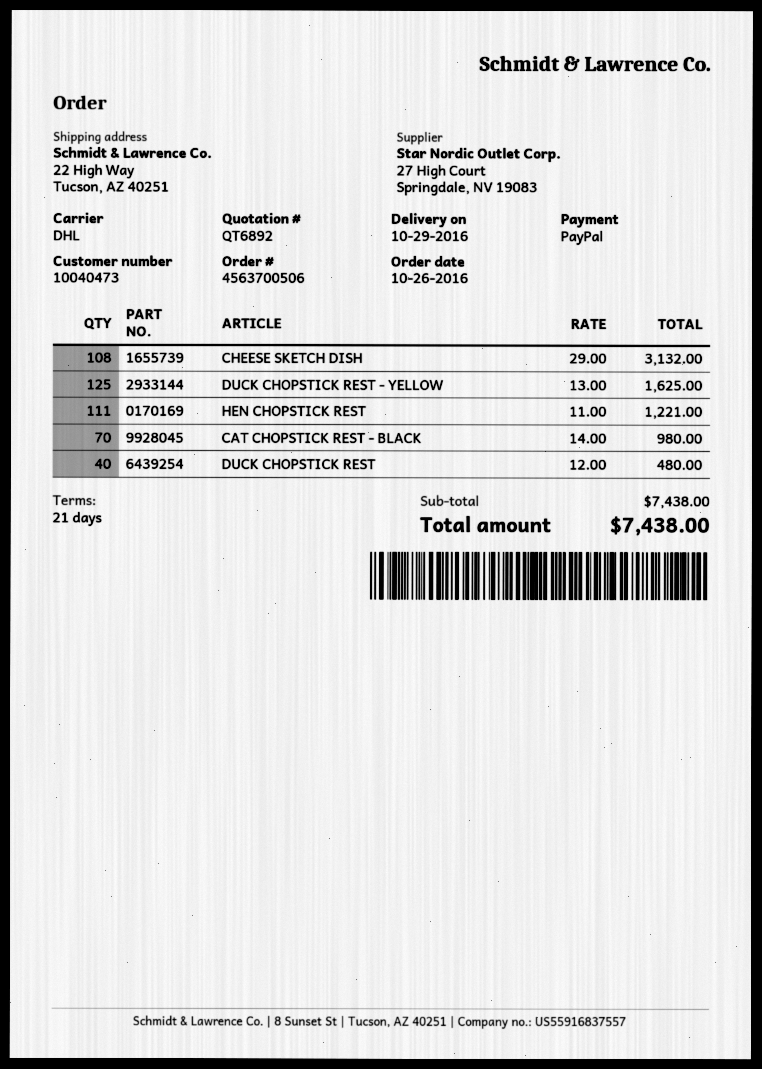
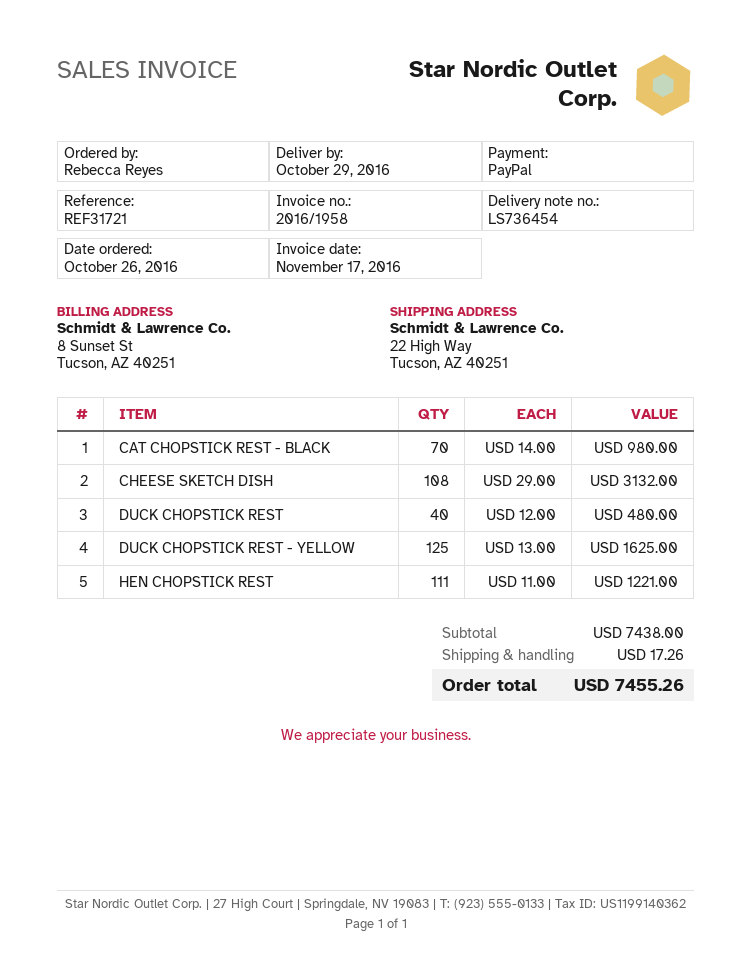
shipping: none -> 17.26
total: 7438.00 -> 7455.26

